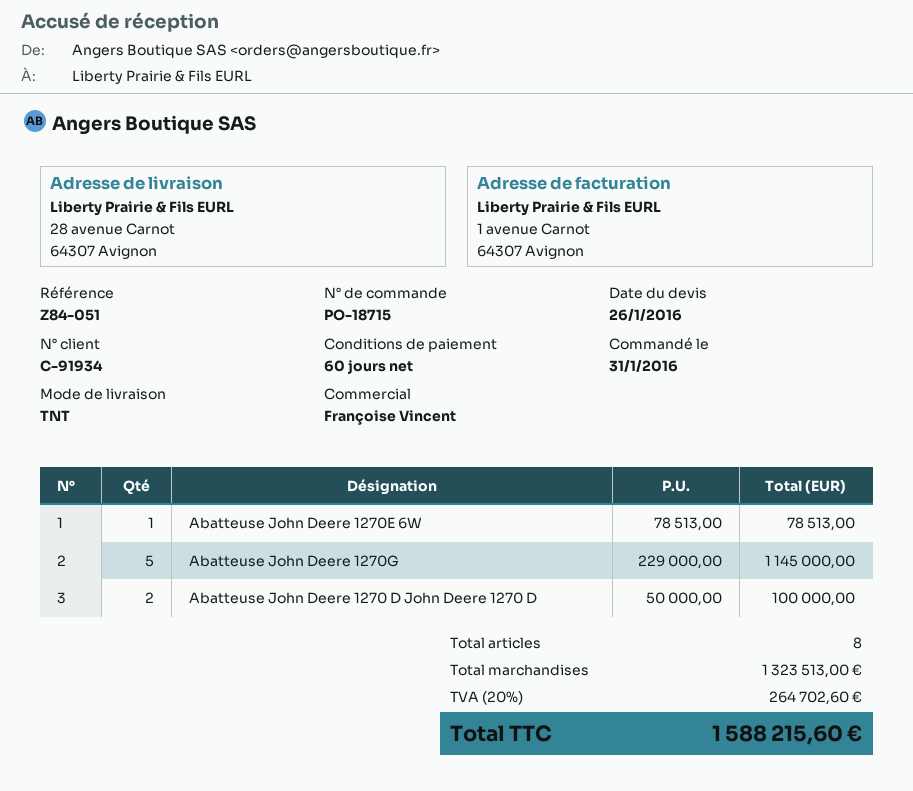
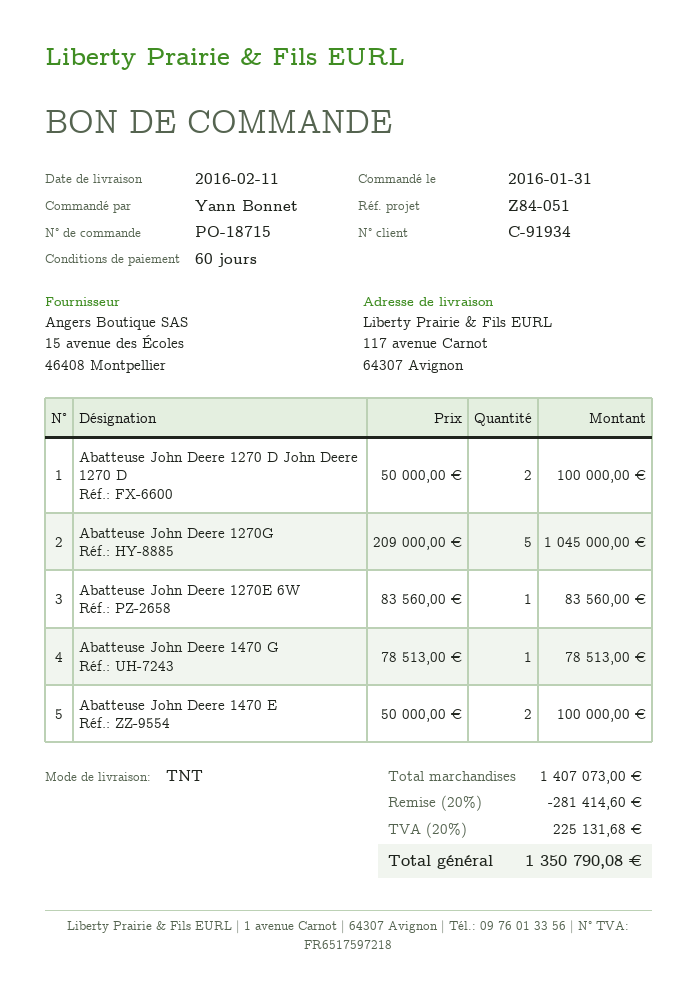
ship to: 28 avenue Carnot, 64307 Avignon -> 117 avenue Carnot, 64307 Avignon
Abatteuse John Deere 1270E 6W: 1 x 78513.00 = 78513.00 -> 1 x 83560.00 = 83560.00
Abatteuse John Deere 1270G: 5 x 229000.00 = 1145000.00 -> 5 x 209000.00 = 1045000.00
Abatteuse John Deere 1470 G: none -> 1 x 78513.00 = 78513.00
Abatteuse John Deere 1470 E: none -> 2 x 50000.00 = 100000.00
subtotal: 1323513.00 -> 1407073.00
discount: none -> 20% = 281414.60
tax: 20% = 264702.60 -> 20% = 225131.68
total: 1588215.60 -> 1350790.08

